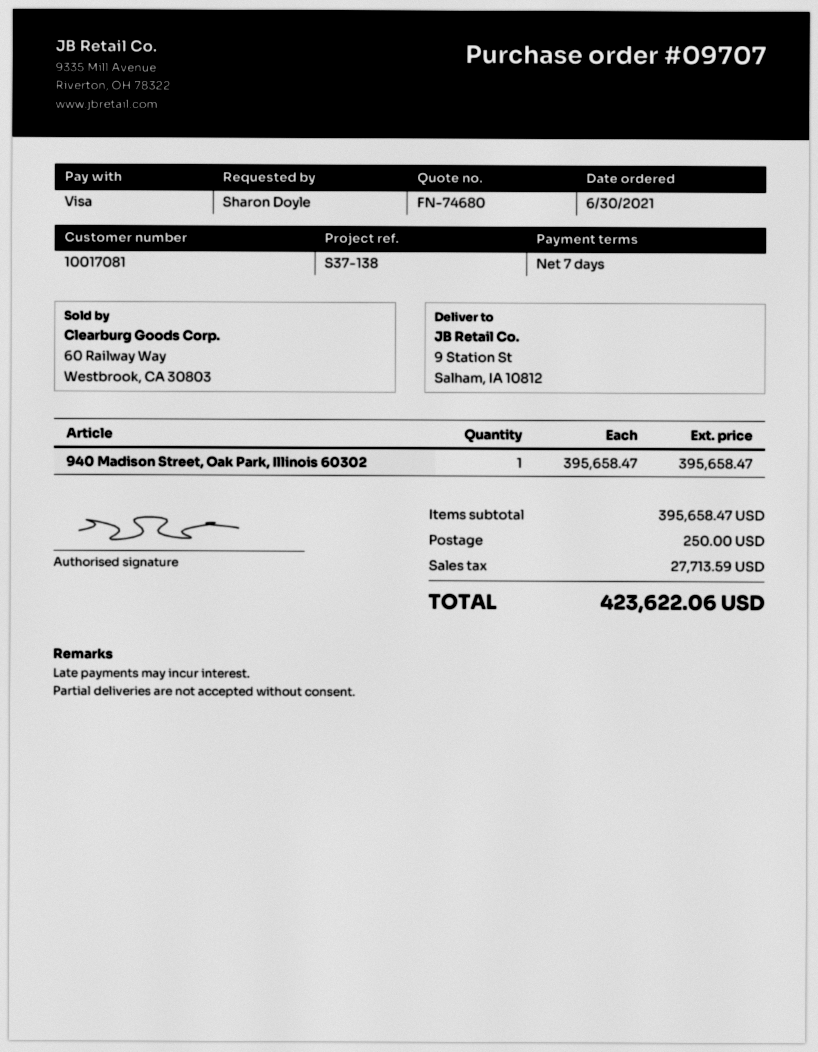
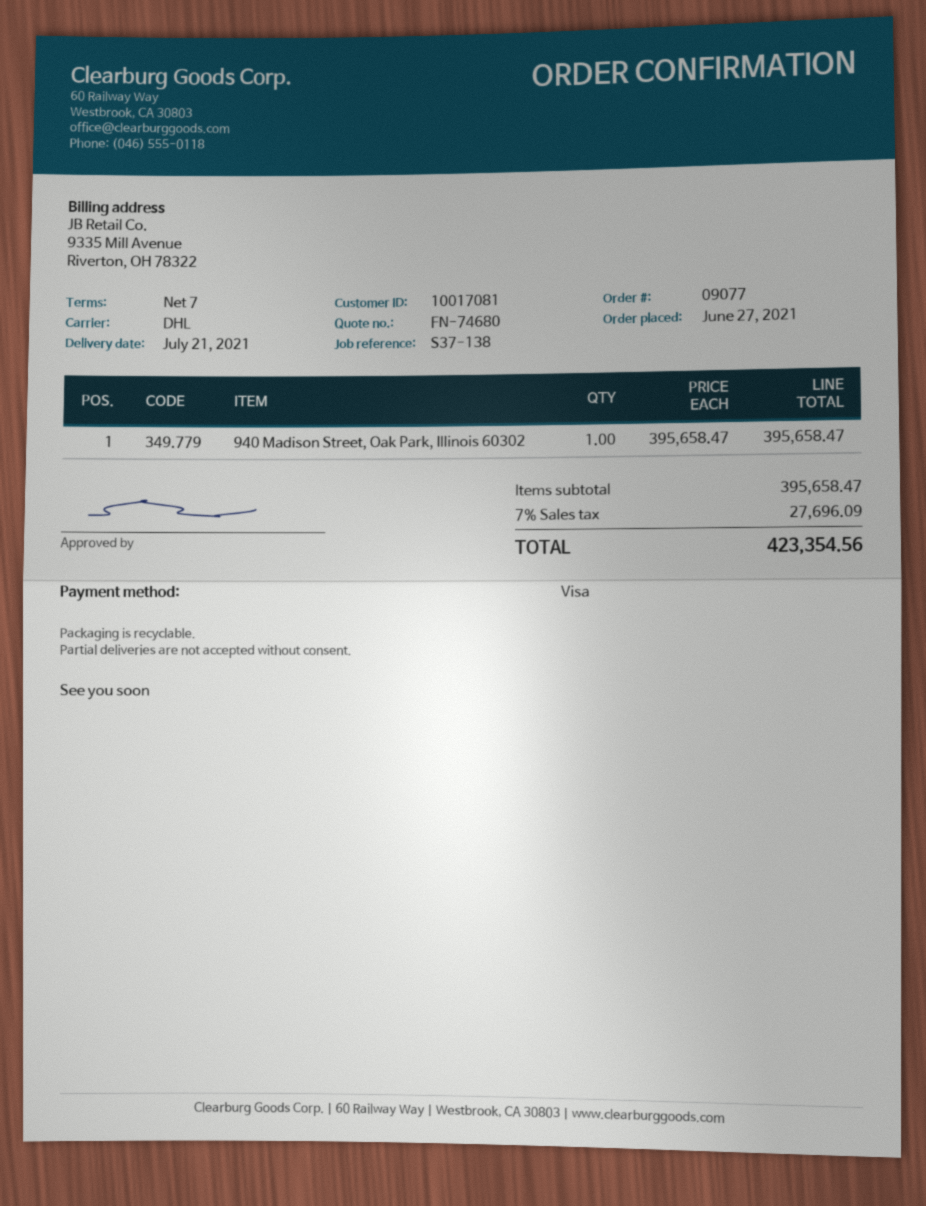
order number: 09707 -> 09077
order date: 2021-06-30 -> 2021-06-27
shipping: 250.00 -> none
tax: 27713.59 -> 27696.09
total: 423622.06 -> 423354.56

